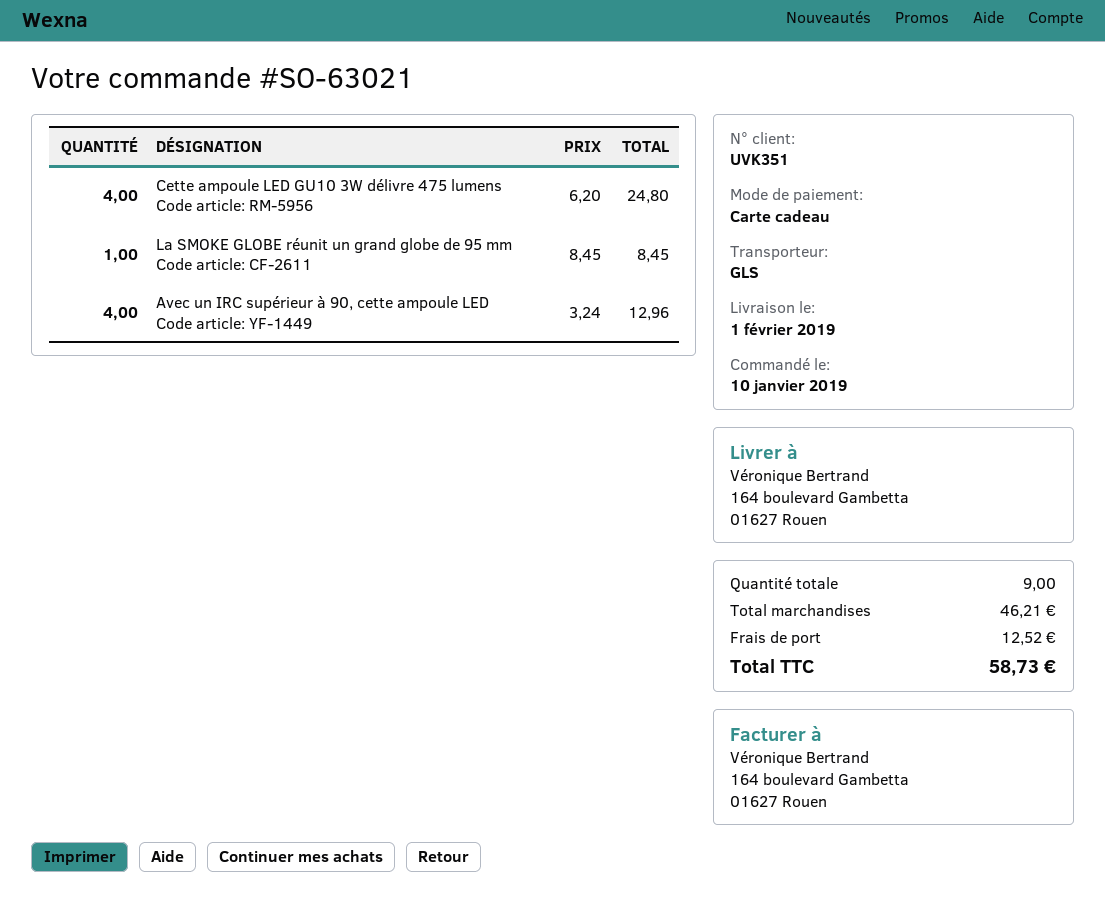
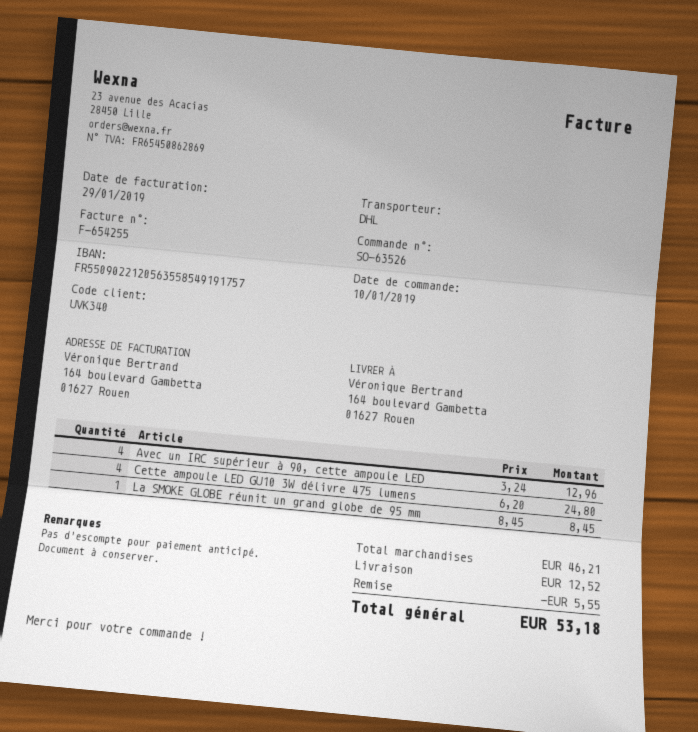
order number: SO-63021 -> SO-63526
customer number: UVK351 -> UVK340
shipping method: GLS -> DHL
discount: none -> 5.55
total: 58.73 -> 53.18

